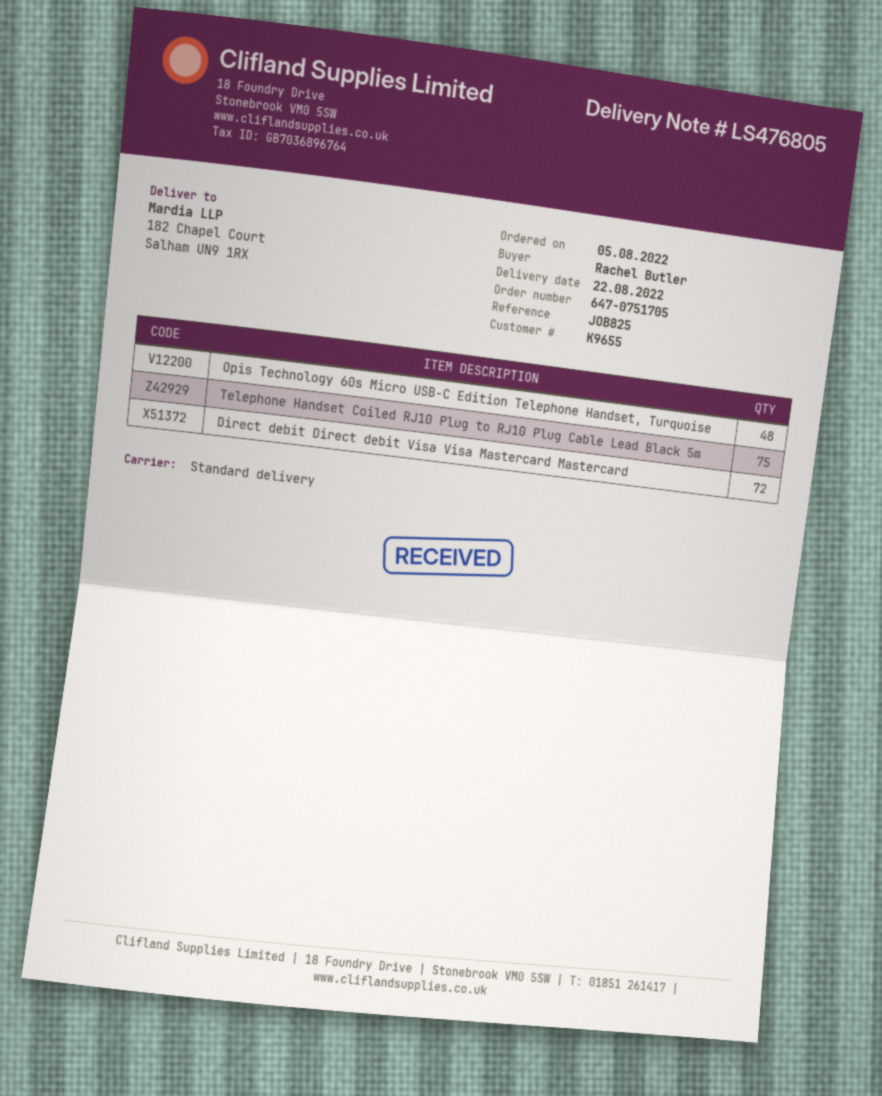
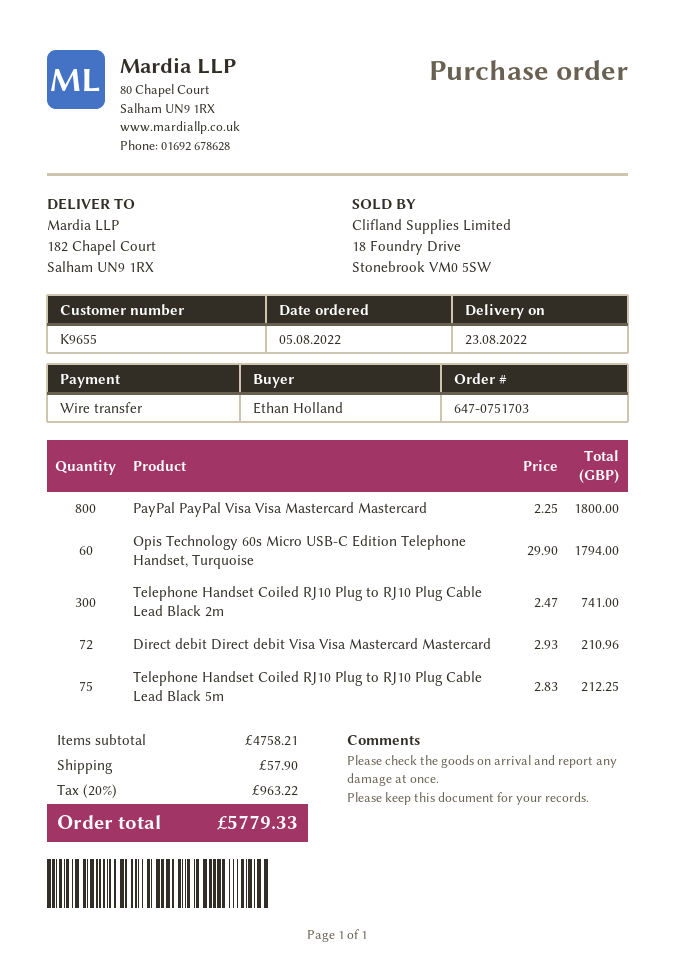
order number: 647-0751705 -> 647-0751703
delivery date: 2022-08-22 -> 2022-08-23
ordered by: Rachel Butler -> Ethan Holland
Opis Technology 60s Micro USB-C Edition Telephone Handset, Turquoise: 48 -> 60
PayPal PayPal Visa Visa Mastercard Mastercard: none -> 800
Telephone Handset Coiled RJ10 Plug to RJ10 Plug Cable Lead Black 2m: none -> 300

